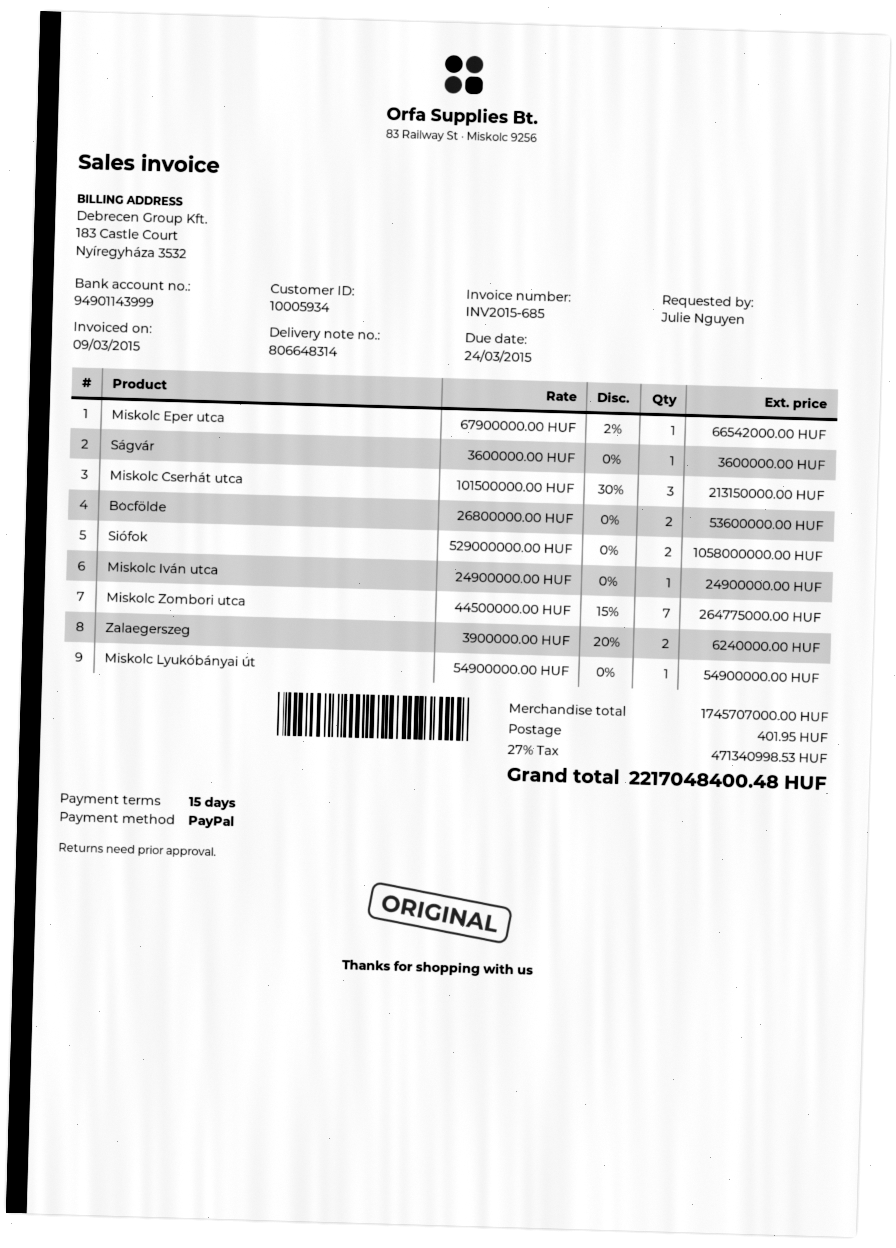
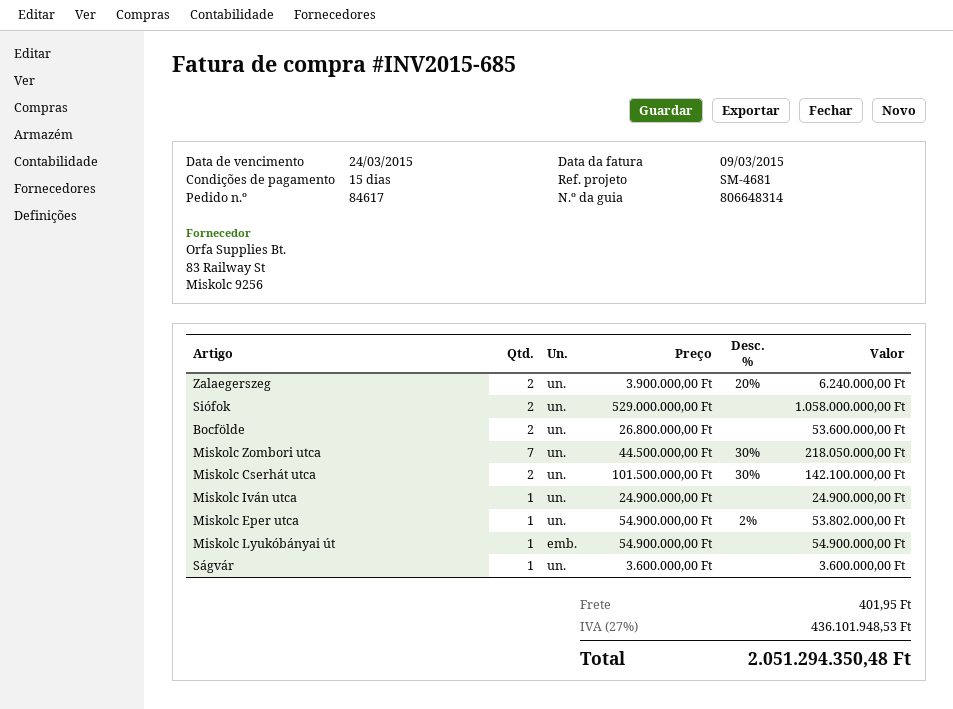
Miskolc Eper utca: 1 x 67900000.00 - 2% = 66542000.00 -> 1 x 54900000.00 - 2% = 53802000.00
Miskolc Cserhát utca: 3 x 101500000.00 - 30% = 213150000.00 -> 2 x 101500000.00 - 30% = 142100000.00
Miskolc Zombori utca: 7 x 44500000.00 - 15% = 264775000.00 -> 7 x 44500000.00 - 30% = 218050000.00
tax: 27% = 471340998.53 -> 27% = 436101948.53
total: 2217048400.48 -> 2051294350.48

